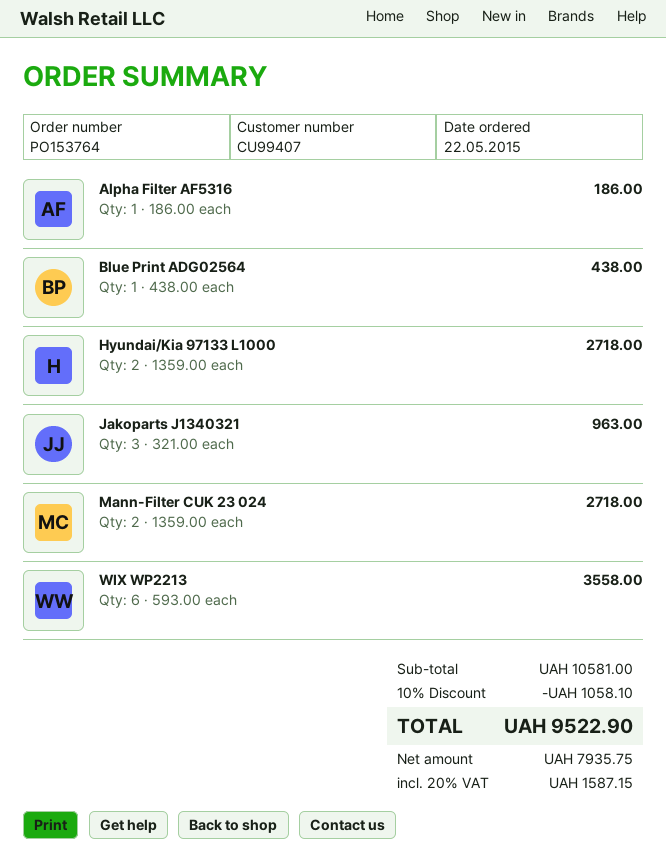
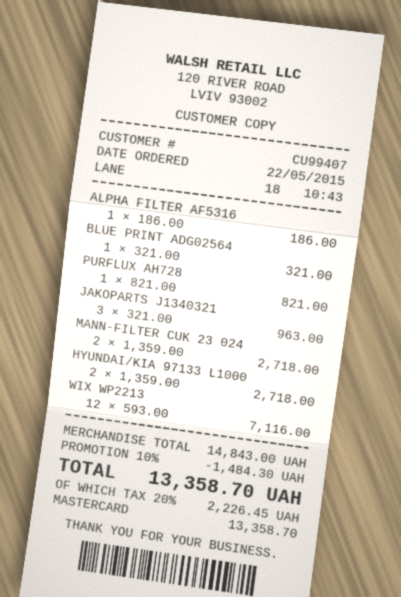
Blue Print ADG02564: 1 x 438.00 = 438.00 -> 1 x 321.00 = 321.00
WIX WP2213: 6 x 593.00 = 3558.00 -> 12 x 593.00 = 7116.00
PURFLUX AH728: none -> 1 x 821.00 = 821.00
subtotal: 10581.00 -> 14843.00
discount: 10% = 1058.10 -> 10% = 1484.30
tax: 20% = 1587.15 -> 20% = 2226.45
total: 9522.90 -> 13358.70

